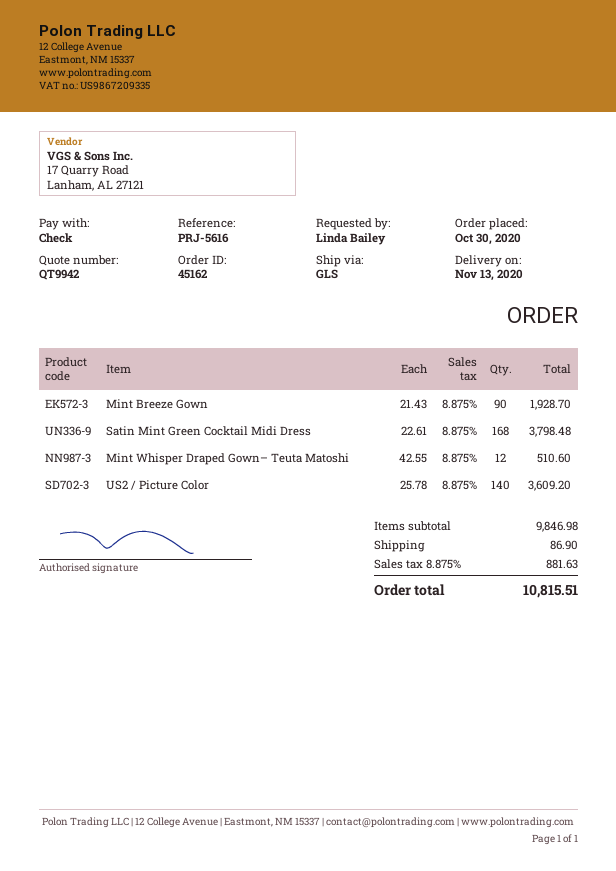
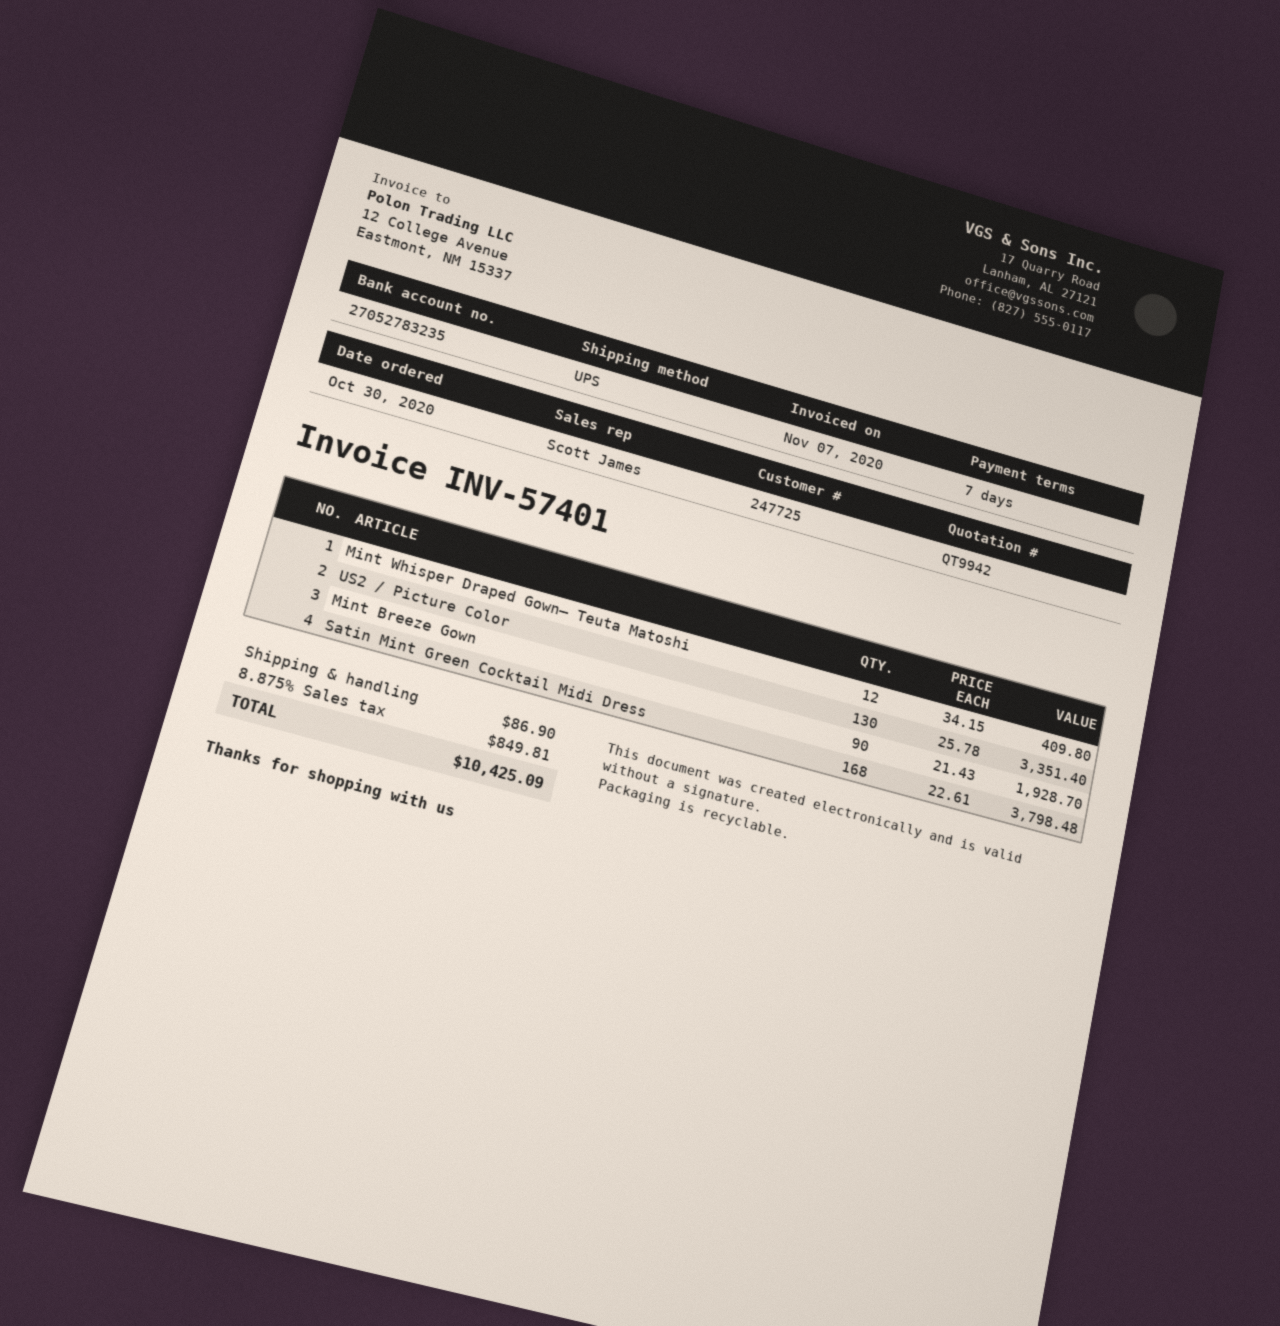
shipping method: GLS -> UPS
Mint Whisper Draped Gown– Teuta Matoshi: 12 x 42.55 = 510.60 -> 12 x 34.15 = 409.80
US2 / Picture Color: 140 x 25.78 = 3609.20 -> 130 x 25.78 = 3351.40
tax: 8.875% = 881.63 -> 8.875% = 849.81
total: 10815.51 -> 10425.09

